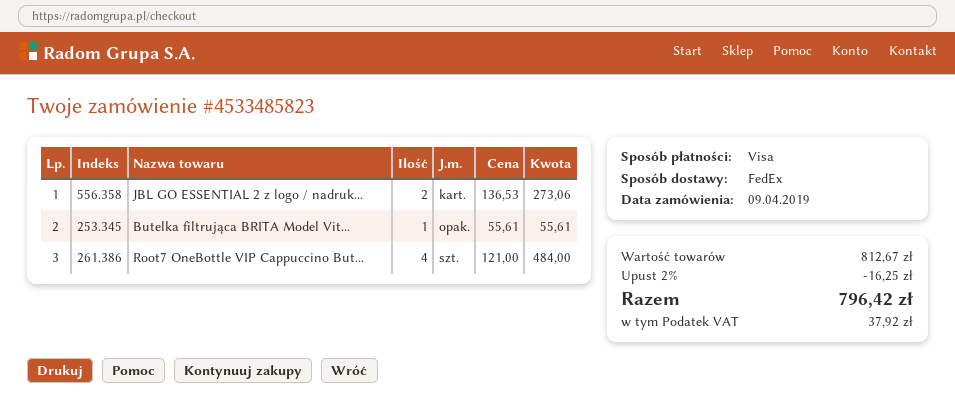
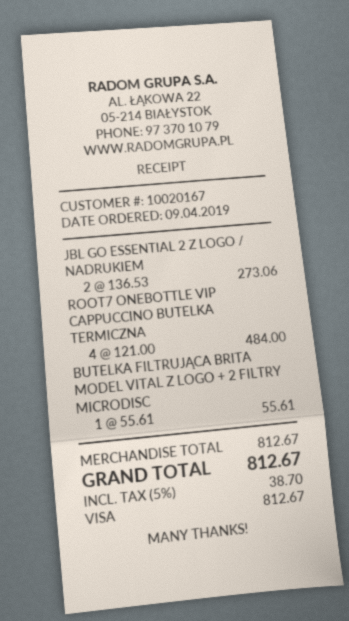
discount: 2% = 16.25 -> none
tax: 37.92 -> 38.70
total: 796.42 -> 812.67

